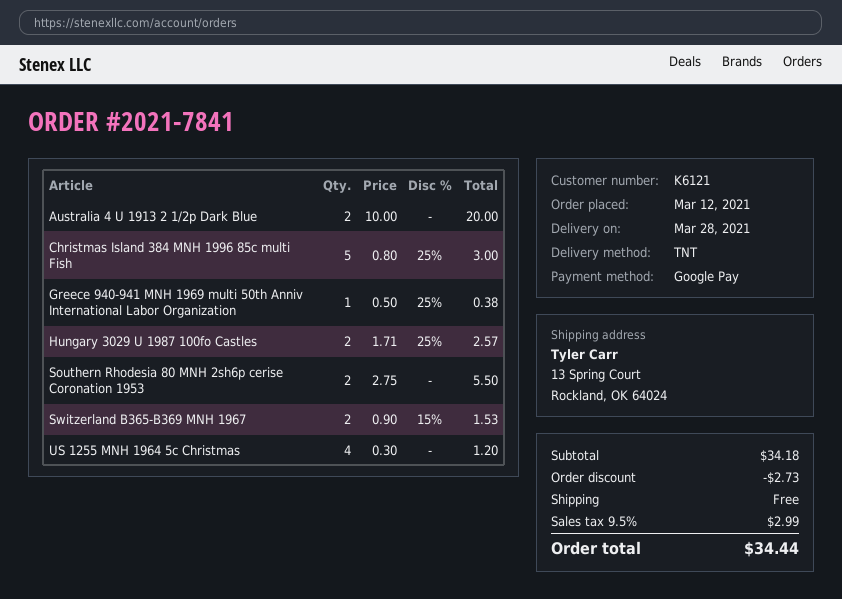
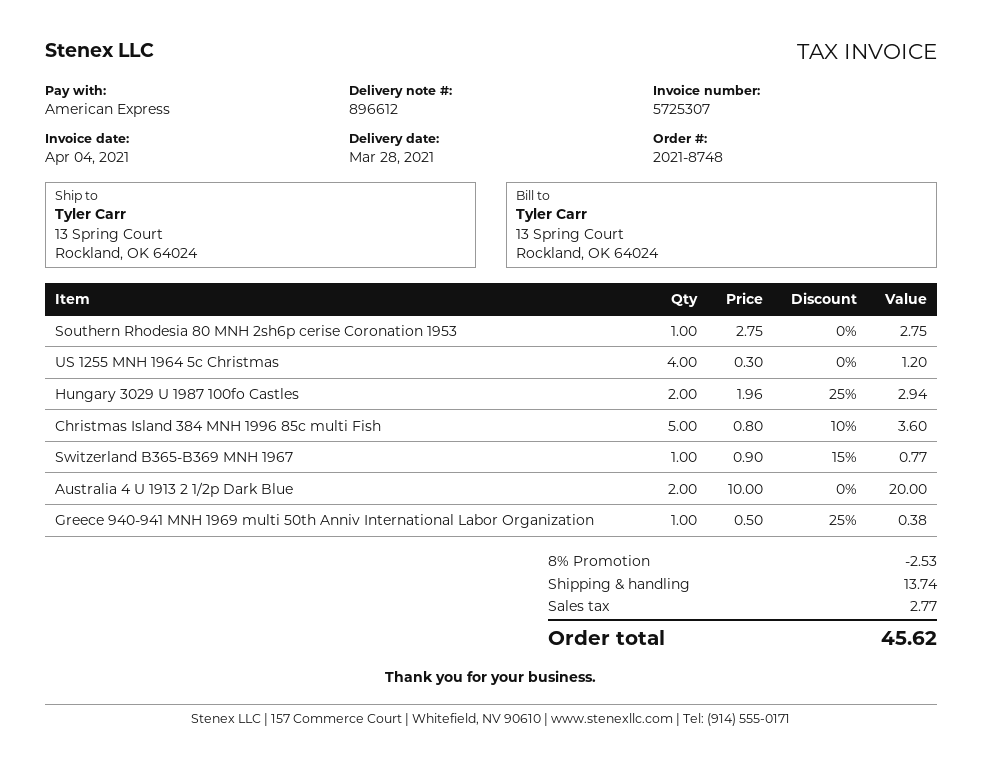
order number: 2021-7841 -> 2021-8748
payment method: Google Pay -> American Express
Christmas Island 384 MNH 1996 85c multi Fish: 5 x 0.80 - 25% = 3.00 -> 5 x 0.80 - 10% = 3.60
Hungary 3029 U 1987 100fo Castles: 2 x 1.71 - 25% = 2.57 -> 2 x 1.96 - 25% = 2.94
Southern Rhodesia 80 MNH 2sh6p cerise Coronation 1953: 2 x 2.75 = 5.50 -> 1 x 2.75 = 2.75
Switzerland B365-B369 MNH 1967: 2 x 0.90 - 15% = 1.53 -> 1 x 0.90 - 15% = 0.77
discount: 2.73 -> 2.53
shipping: 0.00 -> 13.74
tax: 2.99 -> 2.77
total: 34.44 -> 45.62

